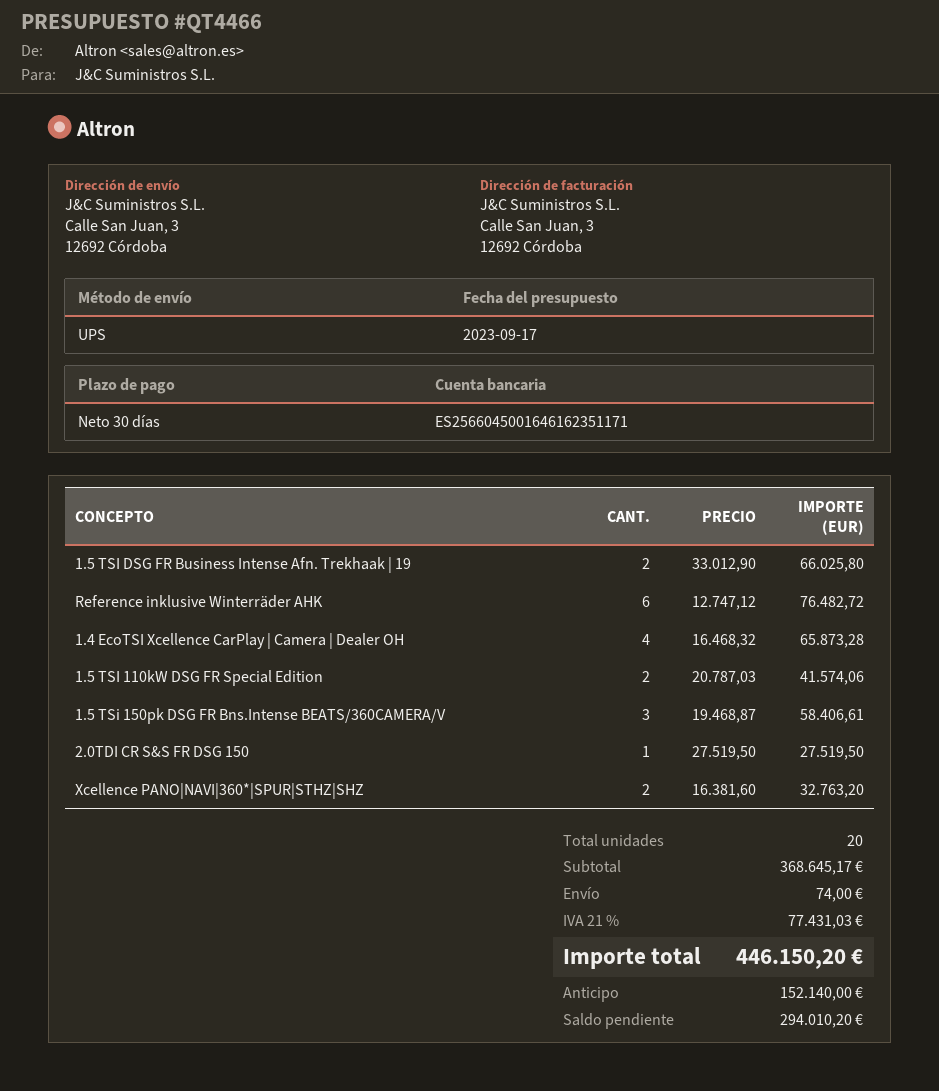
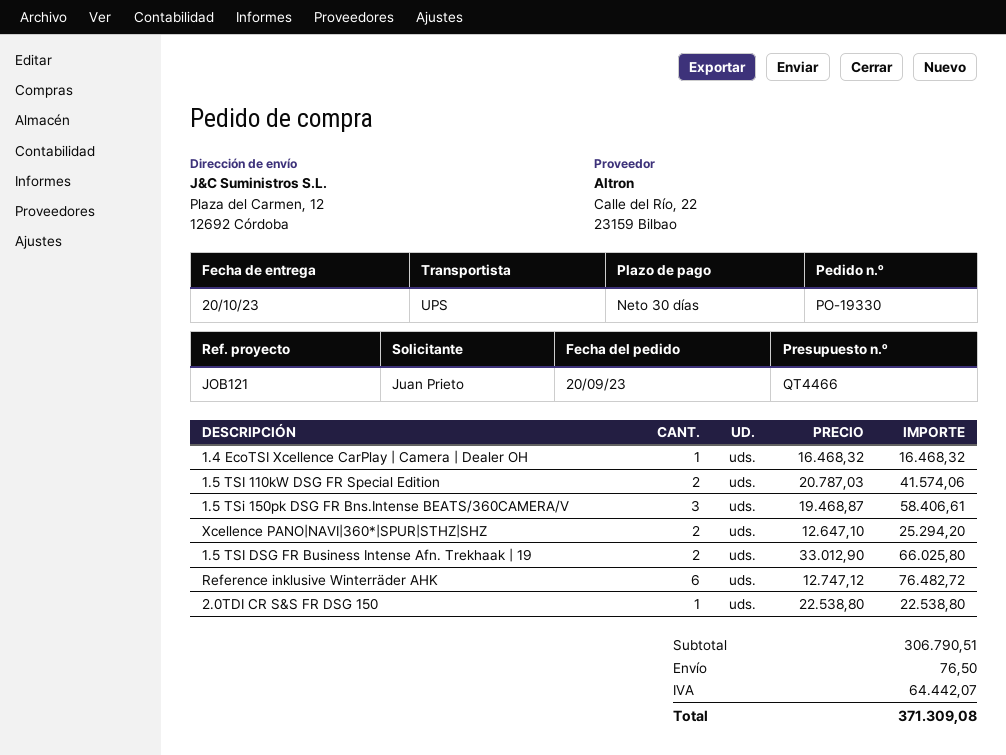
ship to: Calle San Juan, 3, 12692 Córdoba -> Plaza del Carmen, 12, 12692 Córdoba
1.4 EcoTSI Xcellence CarPlay | Camera | Dealer OH: 4 x 16468.32 = 65873.28 -> 1 x 16468.32 = 16468.32
2.0TDI CR S&S FR DSG 150: 1 x 27519.50 = 27519.50 -> 1 x 22538.80 = 22538.80
Xcellence PANO|NAVI|360*|SPUR|STHZ|SHZ: 2 x 16381.60 = 32763.20 -> 2 x 12647.10 = 25294.20
subtotal: 368645.17 -> 306790.51
shipping: 74.00 -> 76.50
tax: 77431.03 -> 64442.07
total: 446150.20 -> 371309.08

